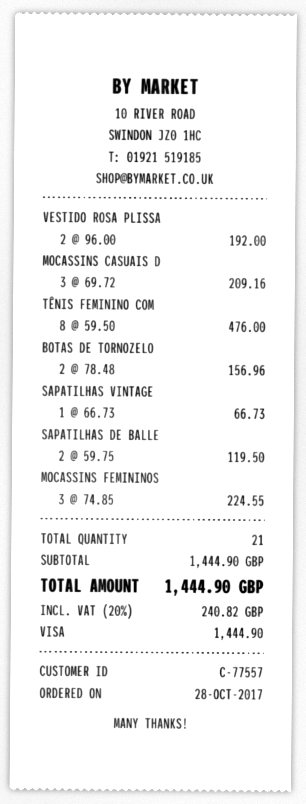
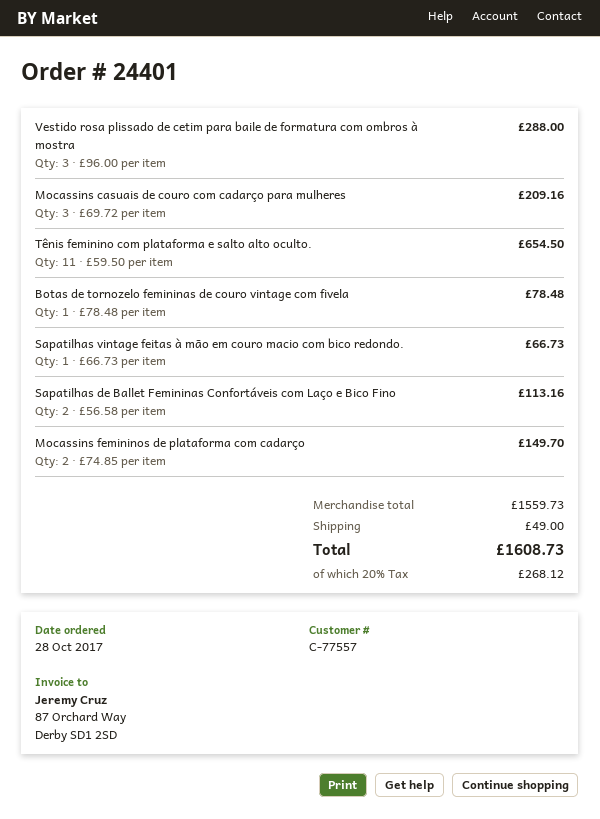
VESTIDO ROSA PLISSA: 2 x 96.00 = 192.00 -> 3 x 96.00 = 288.00
TÊNIS FEMININO COM: 8 x 59.50 = 476.00 -> 11 x 59.50 = 654.50
BOTAS DE TORNOZELO: 2 x 78.48 = 156.96 -> 1 x 78.48 = 78.48
SAPATILHAS DE BALLE: 2 x 59.75 = 119.50 -> 2 x 56.58 = 113.16
MOCASSINS FEMININOS: 3 x 74.85 = 224.55 -> 2 x 74.85 = 149.70
subtotal: 1444.90 -> 1559.73
shipping: none -> 49.00
tax: 20% = 240.82 -> 20% = 268.12
total: 1444.90 -> 1608.73

